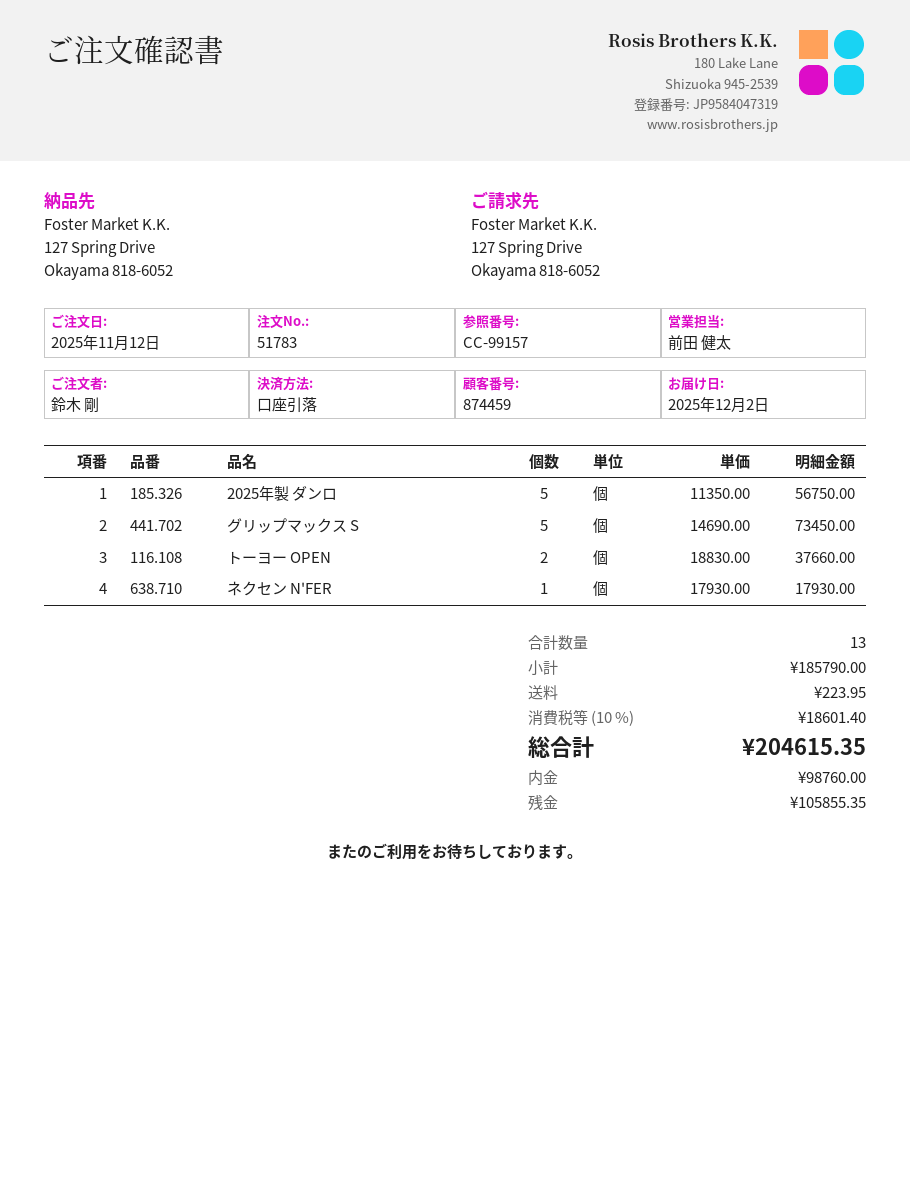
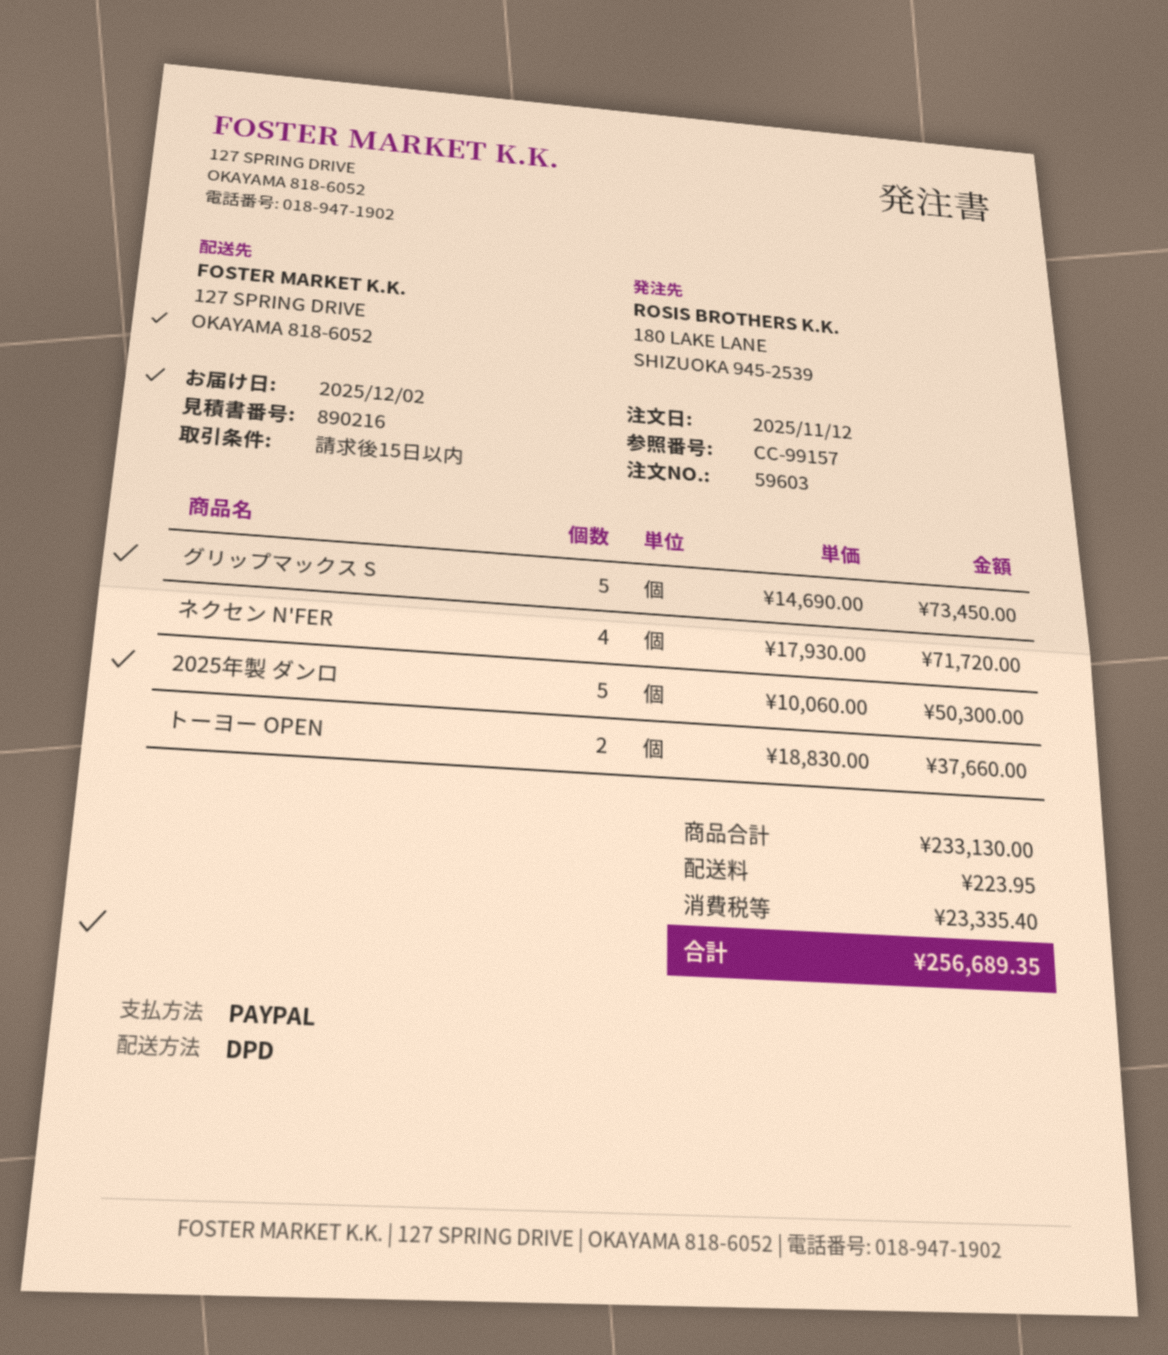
order number: 51783 -> 59603
payment method: direct debit -> PayPal
2025年製 ダンロ: 5 x 11350.00 = 56750.00 -> 5 x 10060.00 = 50300.00
ネクセン N'FER: 1 x 17930.00 = 17930.00 -> 4 x 17930.00 = 71720.00
subtotal: 185790.00 -> 233130.00
tax: 18601.40 -> 23335.40
total: 204615.35 -> 256689.35

